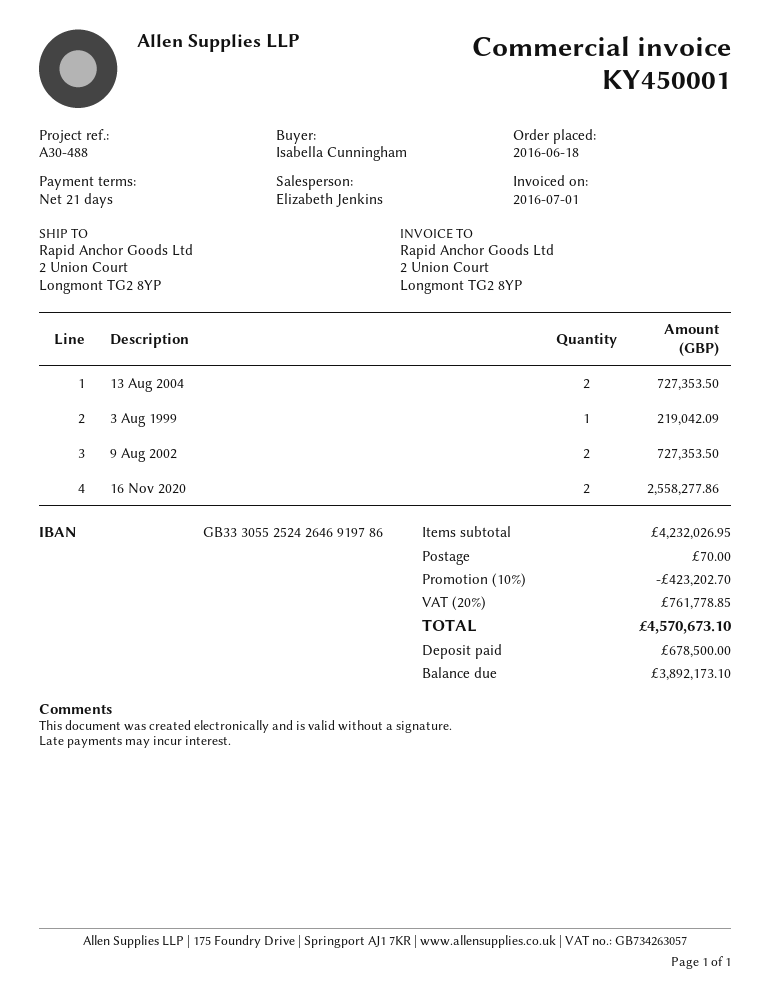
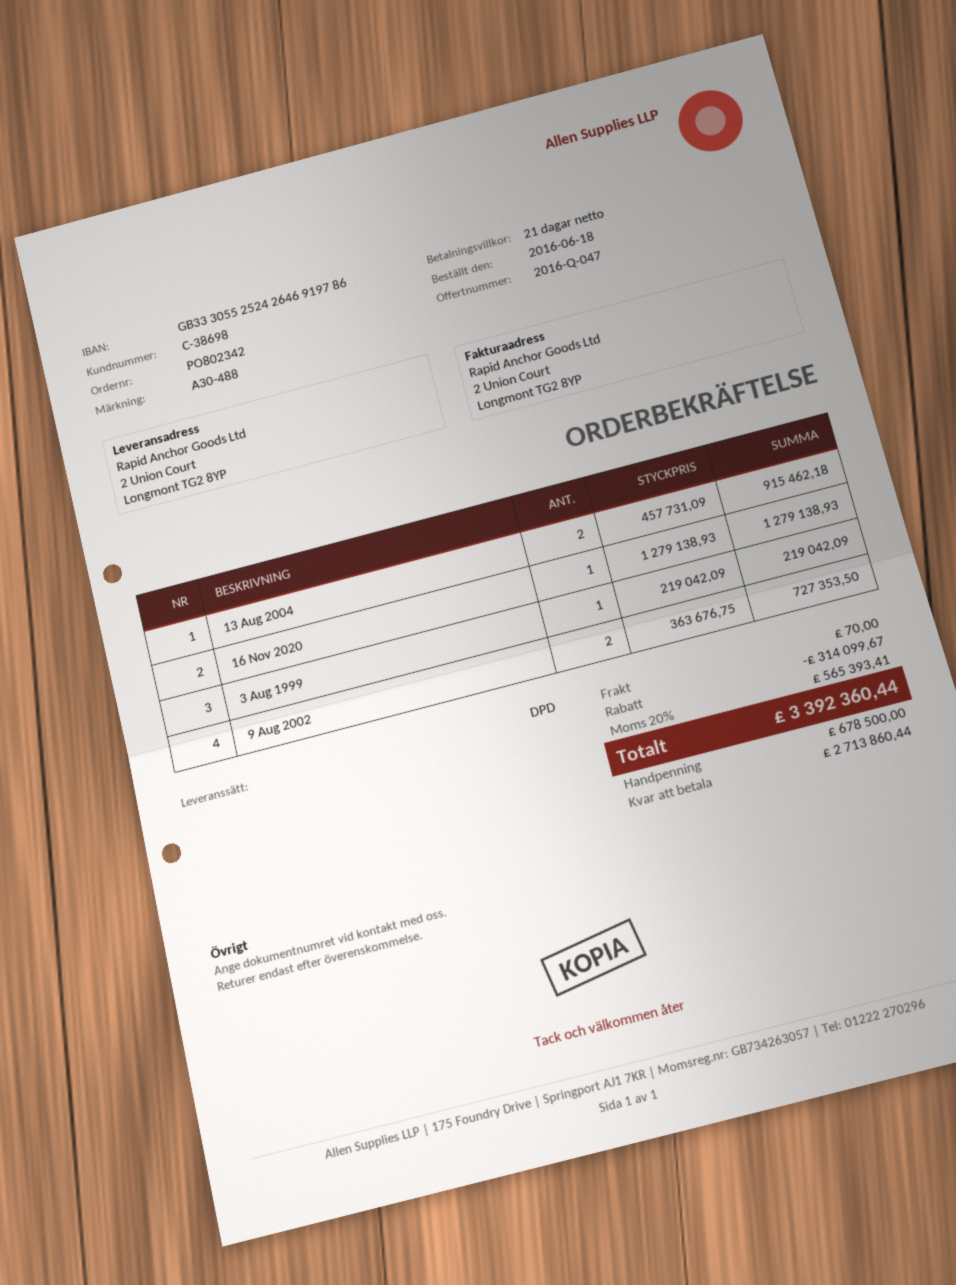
13 Aug 2004: 2 for 727353.50 -> 2 for 915462.18
16 Nov 2020: 2 for 2558277.86 -> 1 for 1279138.93
discount: 423202.70 -> 314099.67
tax: 20% = 761778.85 -> 20% = 565393.41
total: 4570673.10 -> 3392360.44
balance: 3892173.10 -> 2713860.44

